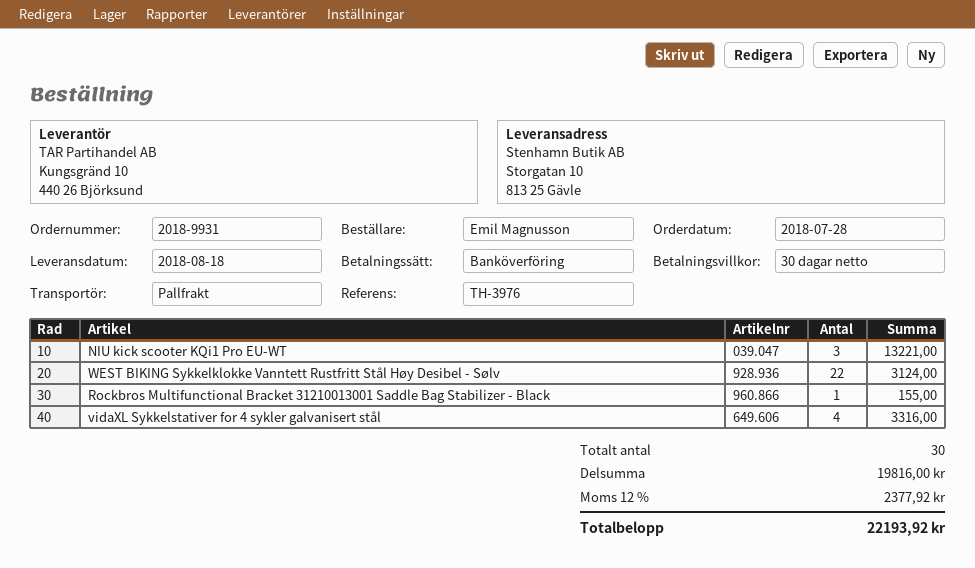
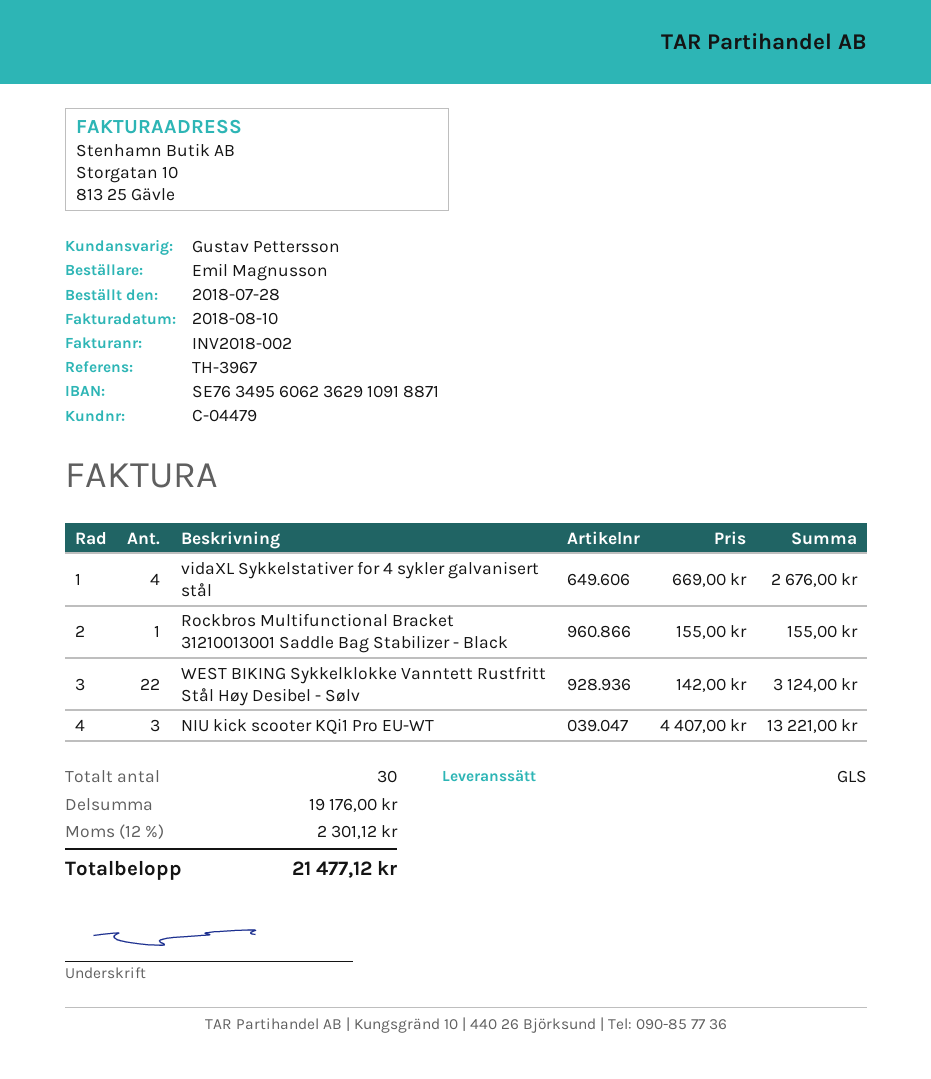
reference: TH-3976 -> TH-3967
shipping method: pallet freight -> GLS
vidaXL Sykkelstativer for 4 sykler galvanisert stål: 4 for 3316.00 -> 4 for 2676.00
subtotal: 19816.00 -> 19176.00
tax: 12% = 2377.92 -> 12% = 2301.12
total: 22193.92 -> 21477.12

